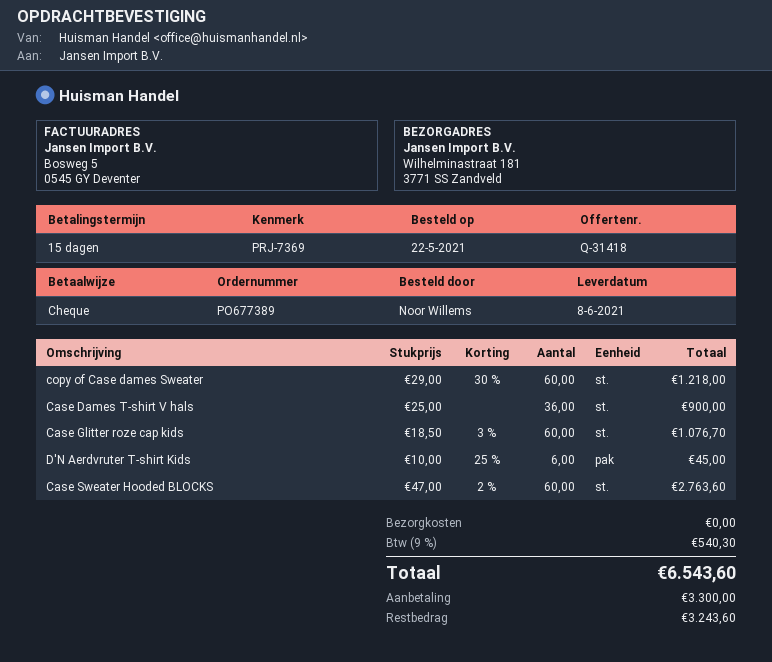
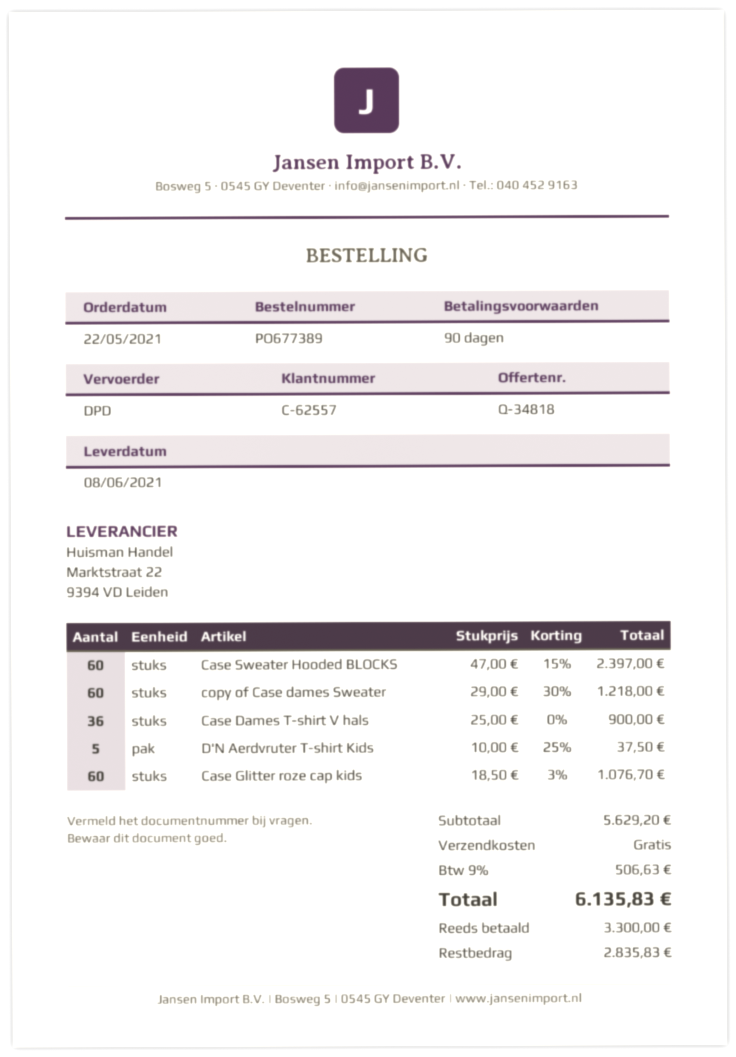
quote number: Q-31418 -> Q-34818
payment terms: 15 days -> 90 days
D'N Aerdvruter T-shirt Kids: 6 x 10.00 - 25% = 45.00 -> 5 x 10.00 - 25% = 37.50
Case Sweater Hooded BLOCKS: 60 x 47.00 - 2% = 2763.60 -> 60 x 47.00 - 15% = 2397.00
tax: 9% = 540.30 -> 9% = 506.63
total: 6543.60 -> 6135.83
balance: 3243.60 -> 2835.83

